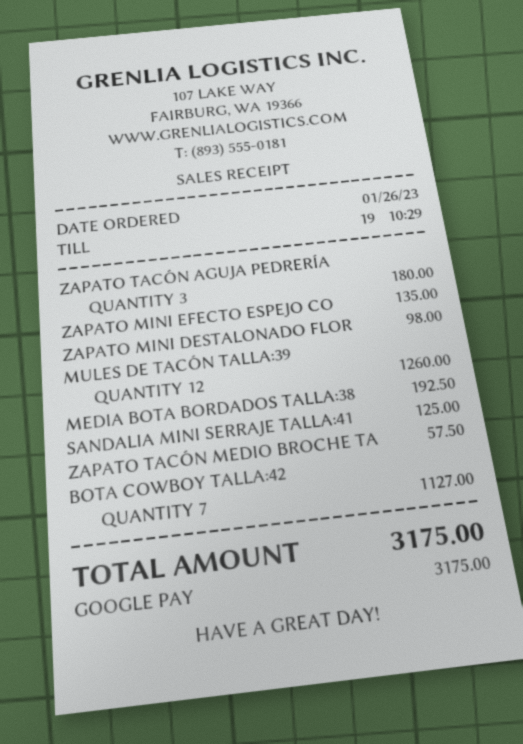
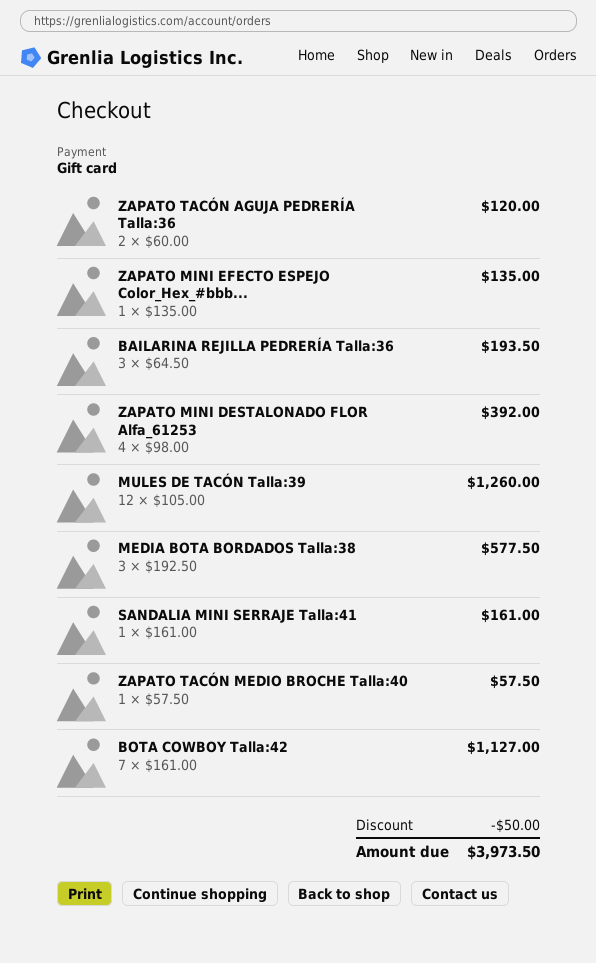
payment method: Google Pay -> gift card
ZAPATO TACÓN AGUJA PEDRERÍA: 3 for 180.00 -> 2 for 120.00
ZAPATO MINI DESTALONADO FLOR: 1 for 98.00 -> 4 for 392.00
MEDIA BOTA BORDADOS TALLA:38: 1 for 192.50 -> 3 for 577.50
SANDALIA MINI SERRAJE TALLA:41: 1 for 125.00 -> 1 for 161.00
BAILARINA REJILLA PEDRERÍA Talla:36: none -> 3 for 193.50
discount: none -> 50.00
total: 3175.00 -> 3973.50

